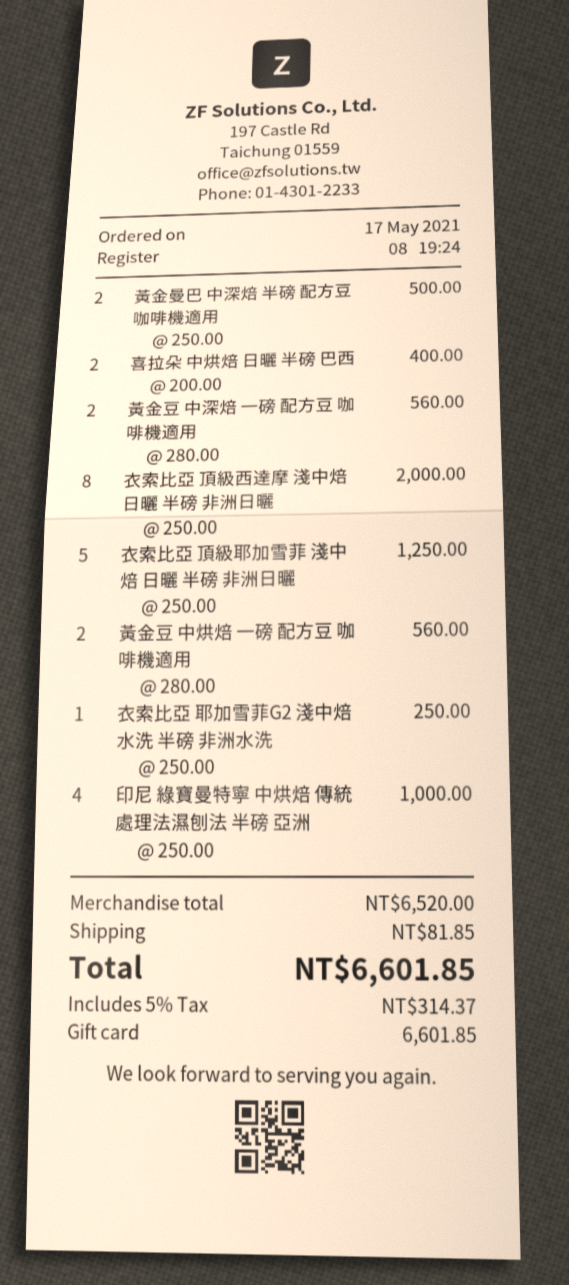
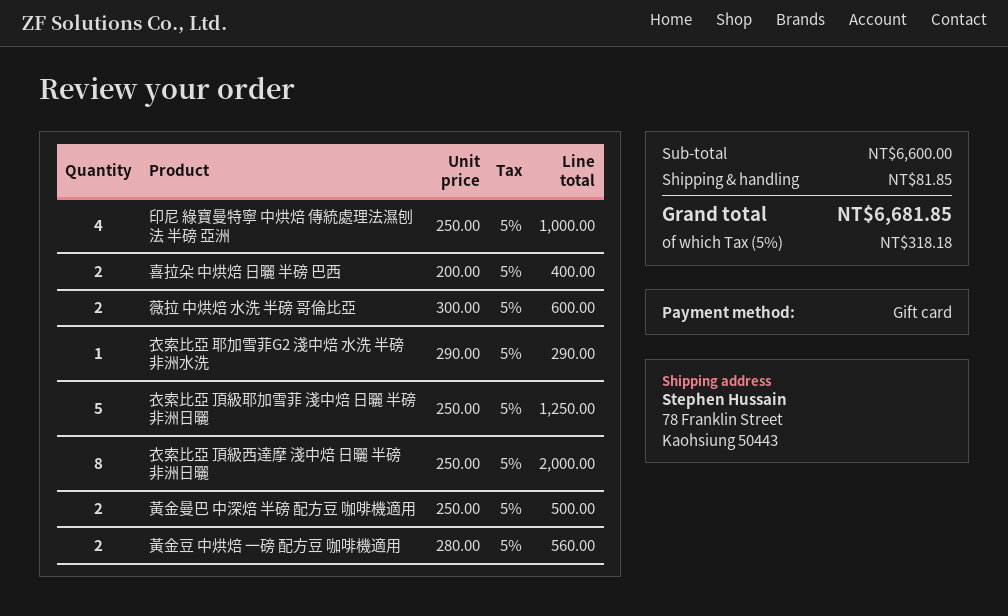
黃金豆 中深焙 一磅 配方豆 咖啡機適用: 2 x 280.00 = 560.00 -> none
衣索比亞 耶加雪菲G2 淺中焙 水洗 半磅 非洲水洗: 1 x 250.00 = 250.00 -> 1 x 290.00 = 290.00
薇拉 中烘焙 水洗 半磅 哥倫比亞: none -> 2 x 300.00 = 600.00
subtotal: 6520.00 -> 6600.00
tax: 5% = 314.37 -> 5% = 318.18
total: 6601.85 -> 6681.85

